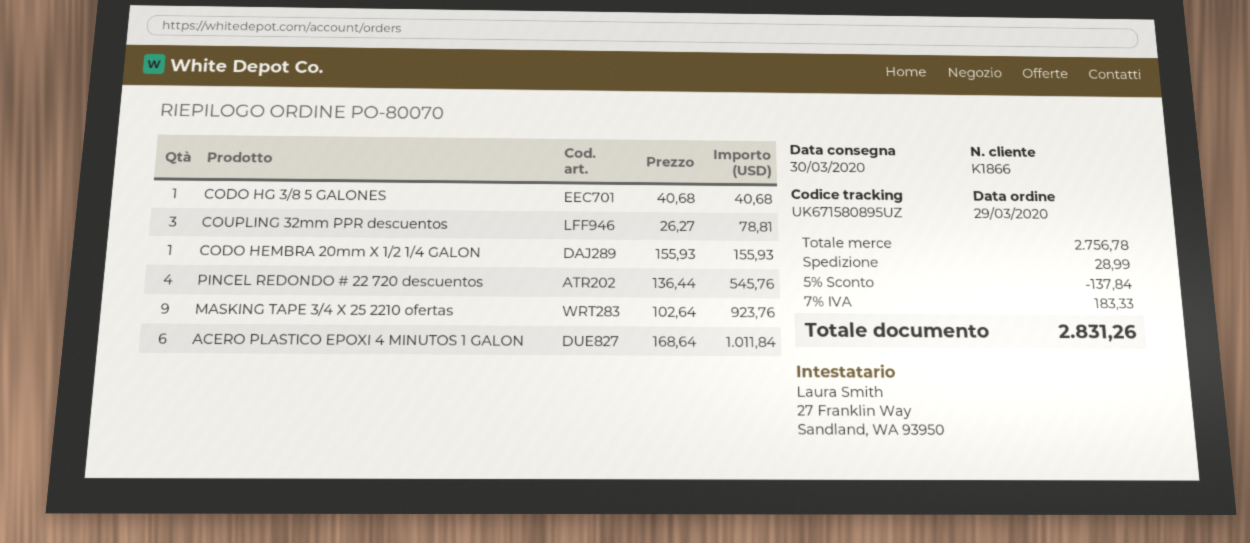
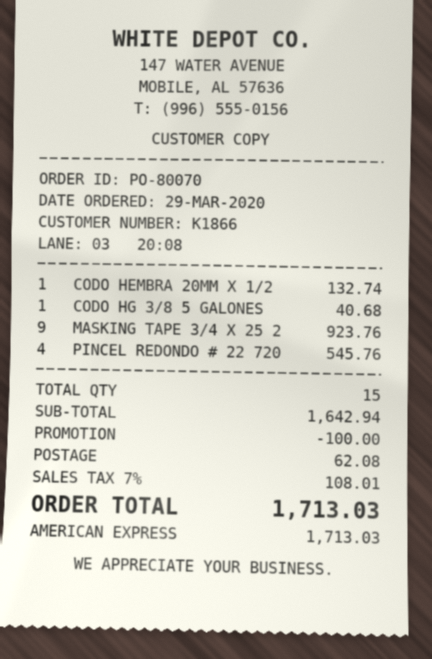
COUPLING 32mm PPR descuentos: 3 for 78.81 -> none
CODO HEMBRA 20mm X 1/2 1/4 GALON: 1 for 155.93 -> 1 for 132.74
ACERO PLASTICO EPOXI 4 MINUTOS 1 GALON: 6 for 1011.84 -> none
subtotal: 2756.78 -> 1642.94
discount: 137.84 -> 100.00
shipping: 28.99 -> 62.08
tax: 7% = 183.33 -> 7% = 108.01
total: 2831.26 -> 1713.03

